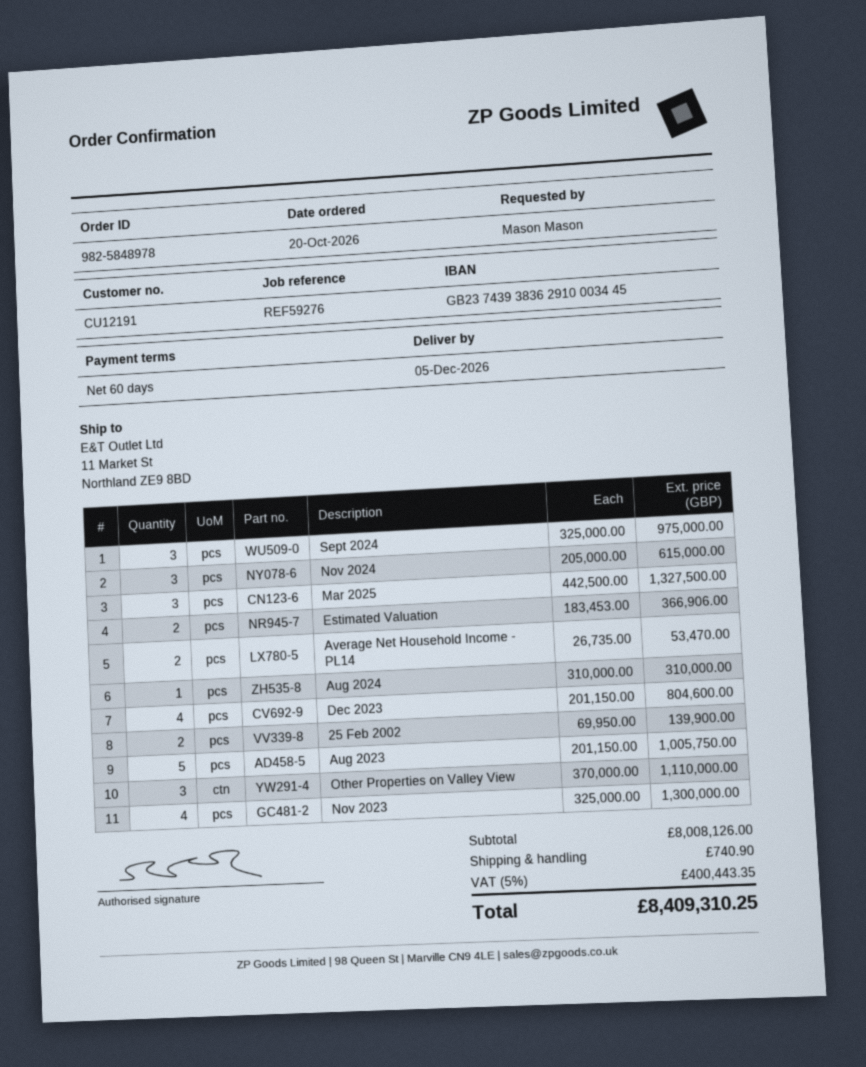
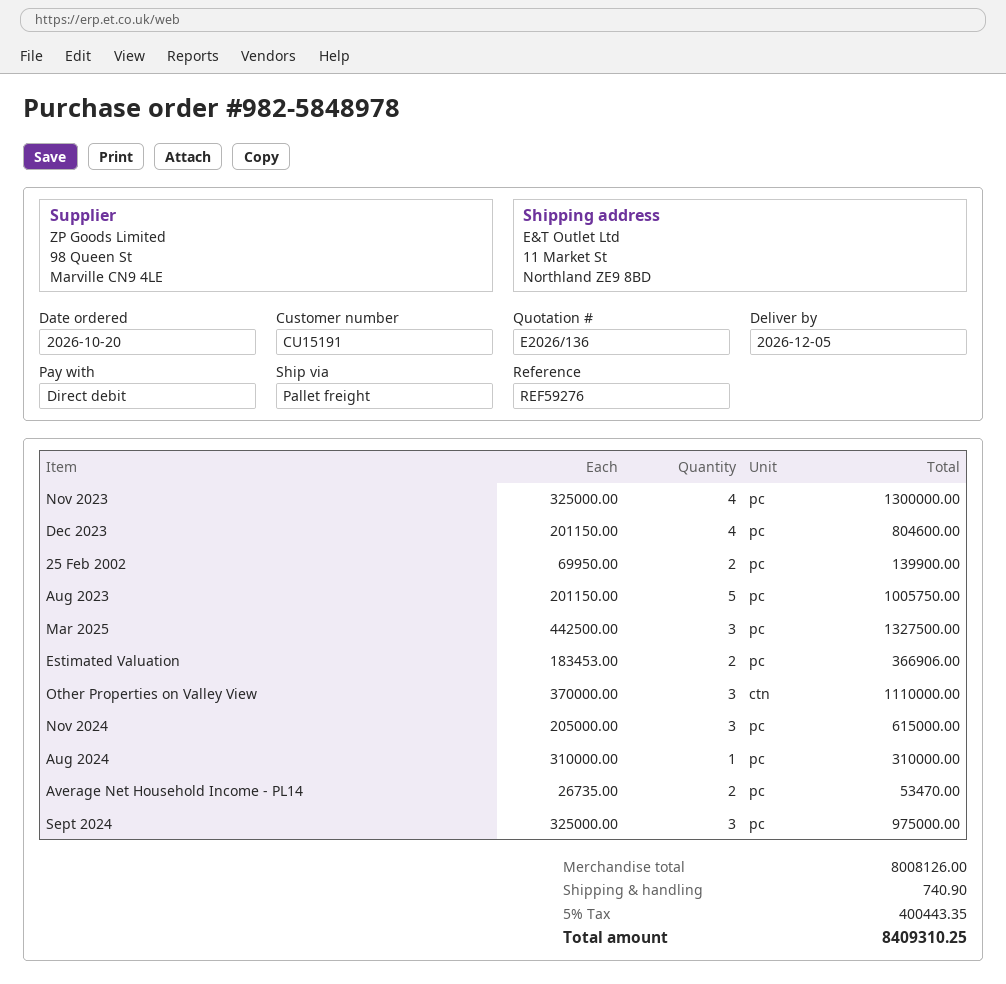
customer number: CU12191 -> CU15191

